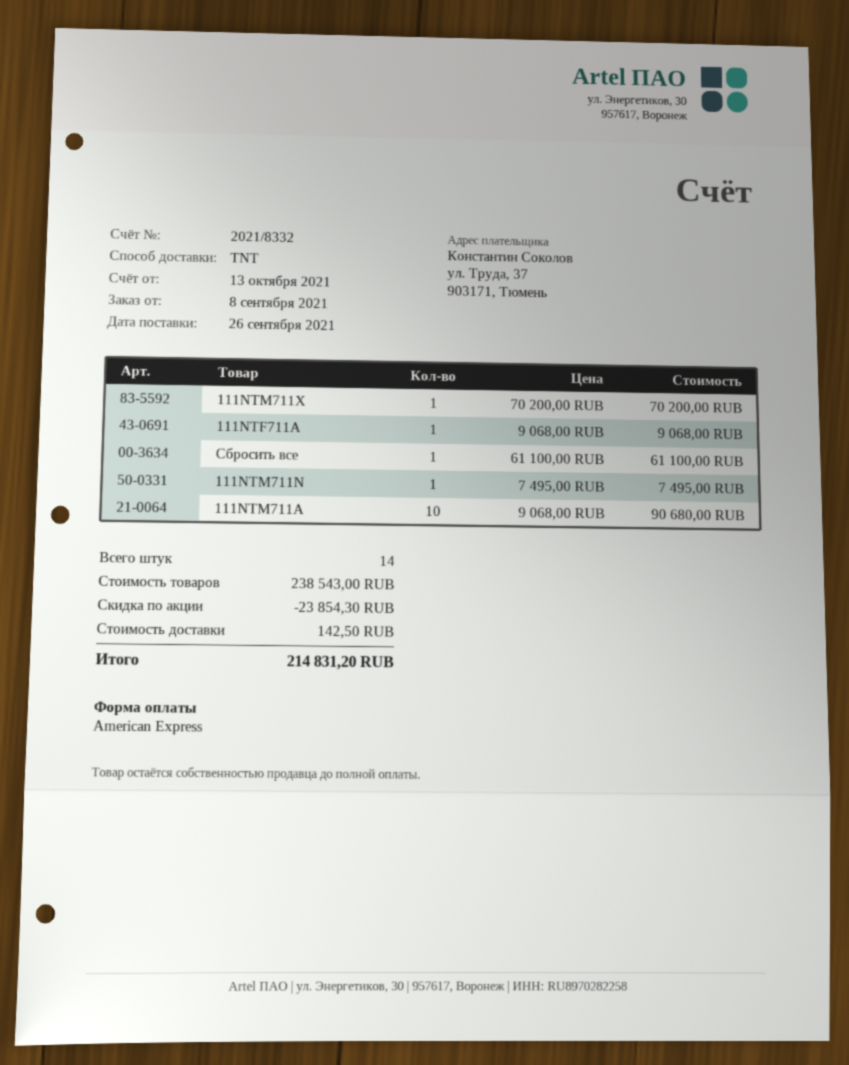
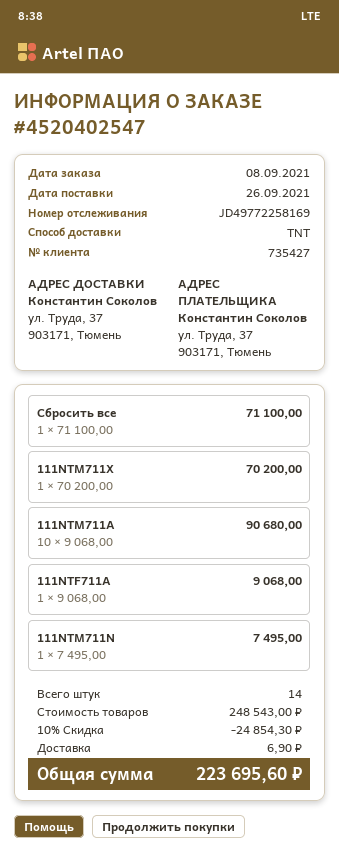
Сбросить все: 1 x 61100.00 = 61100.00 -> 1 x 71100.00 = 71100.00
subtotal: 238543.00 -> 248543.00
discount: 23854.30 -> 24854.30
shipping: 142.50 -> 6.90
total: 214831.20 -> 223695.60

